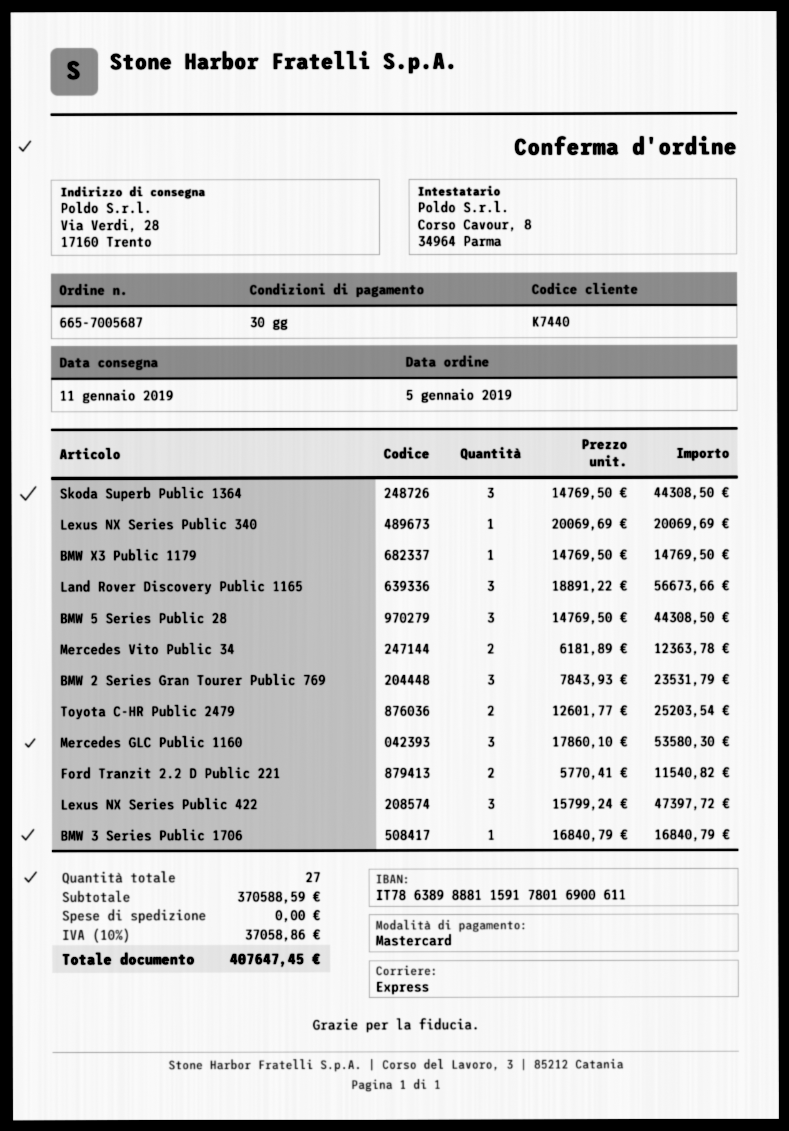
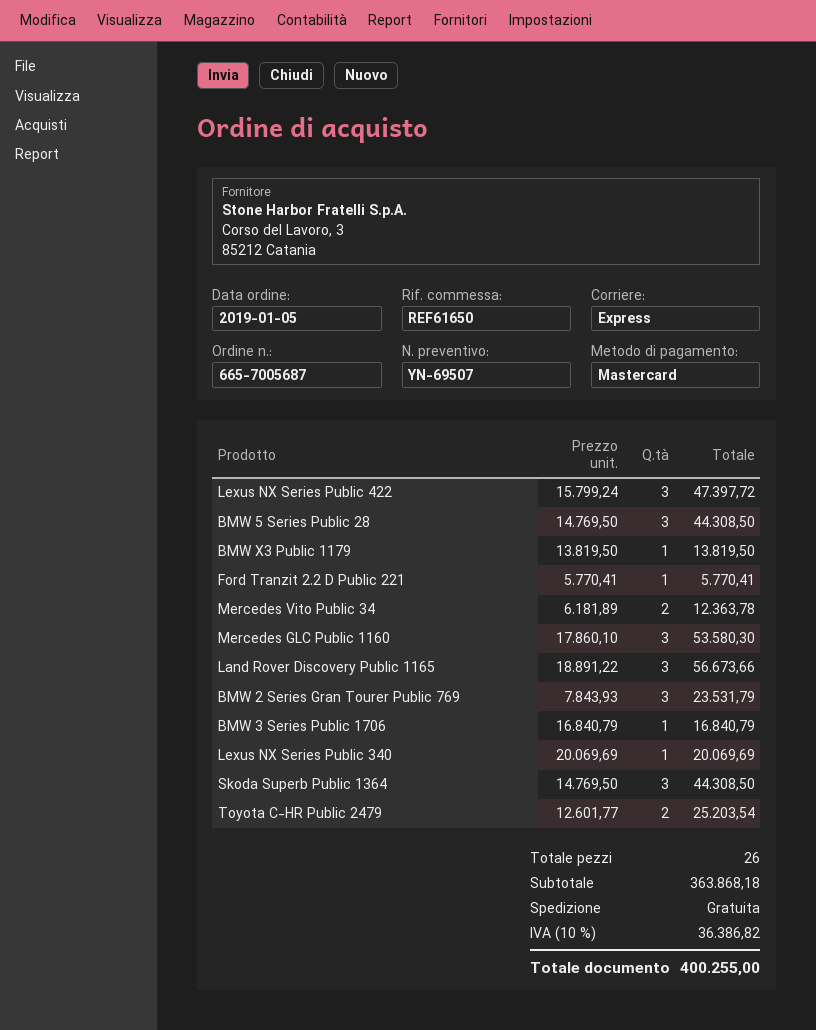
BMW X3 Public 1179: 1 x 14769.50 = 14769.50 -> 1 x 13819.50 = 13819.50
Ford Tranzit 2.2 D Public 221: 2 x 5770.41 = 11540.82 -> 1 x 5770.41 = 5770.41
total quantity: 27 -> 26
subtotal: 370588.59 -> 363868.18
tax: 10% = 37058.86 -> 10% = 36386.82
total: 407647.45 -> 400255.00

